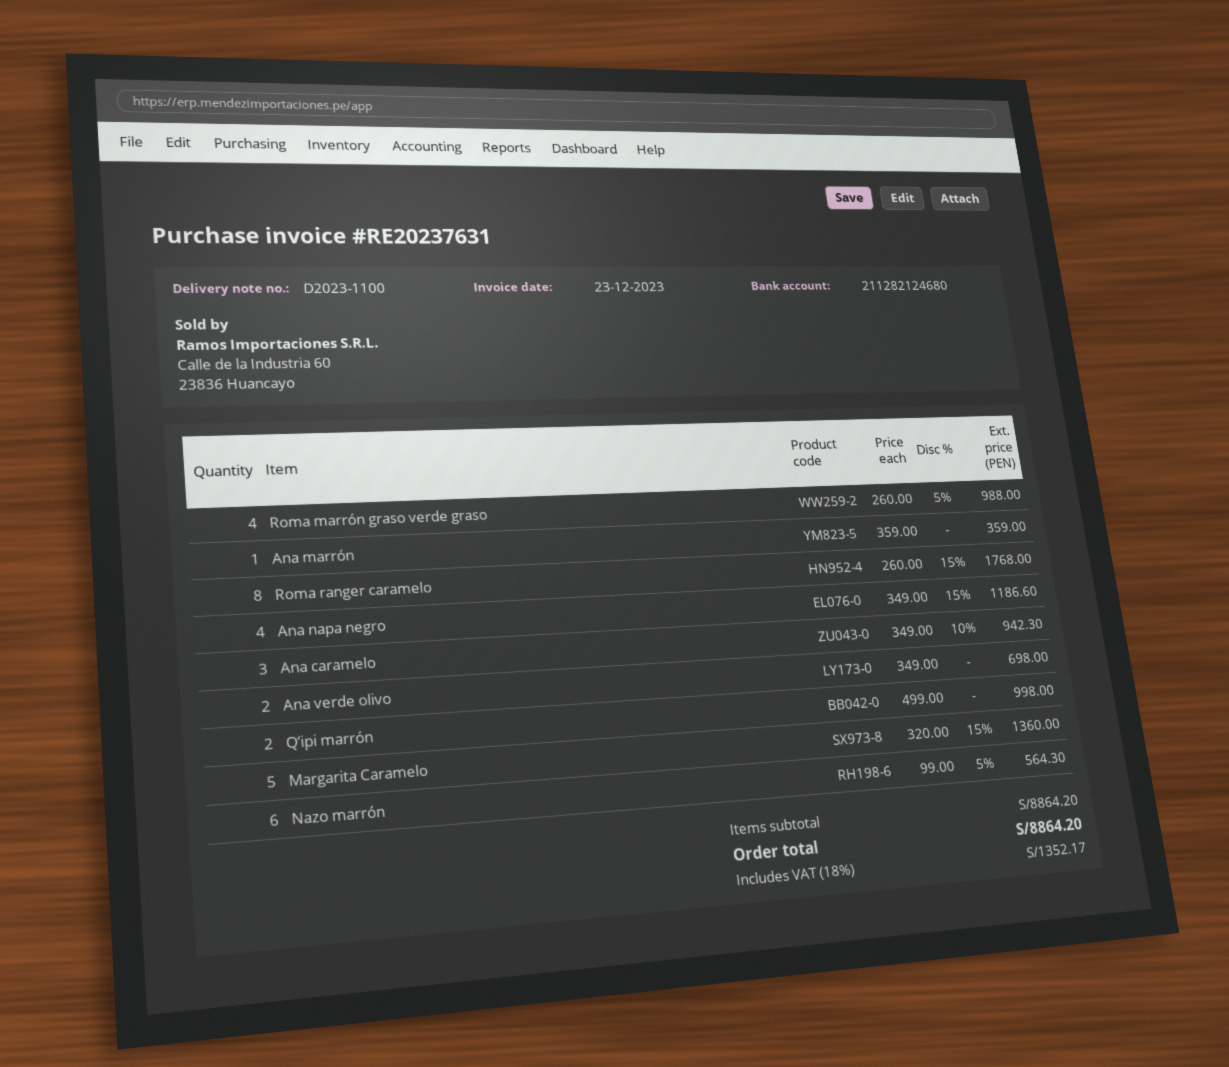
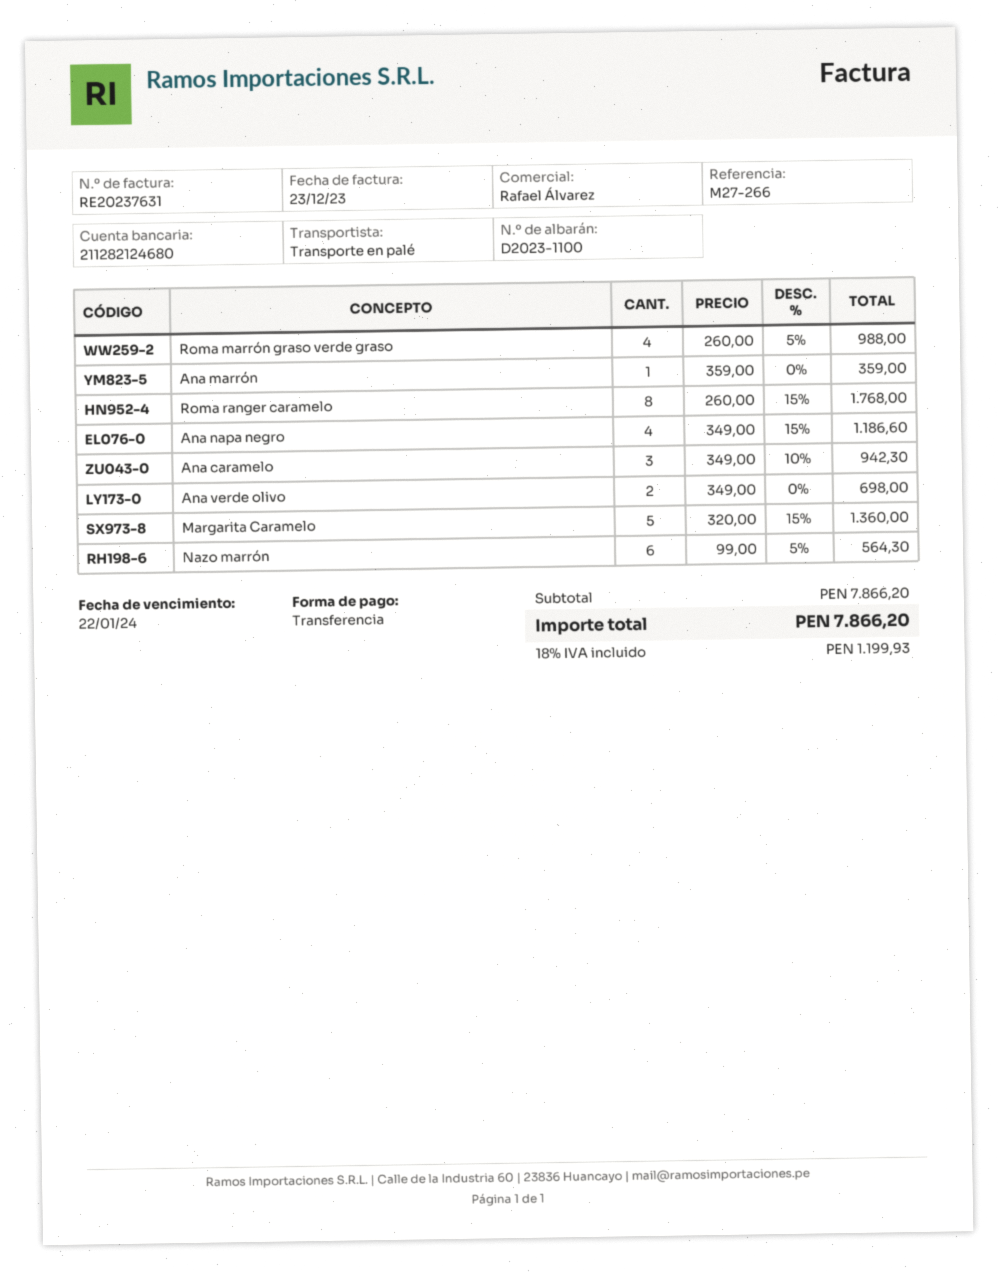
Q’ipi marrón: 2 x 499.00 = 998.00 -> none
subtotal: 8864.20 -> 7866.20
tax: 18% = 1352.17 -> 18% = 1199.93
total: 8864.20 -> 7866.20

